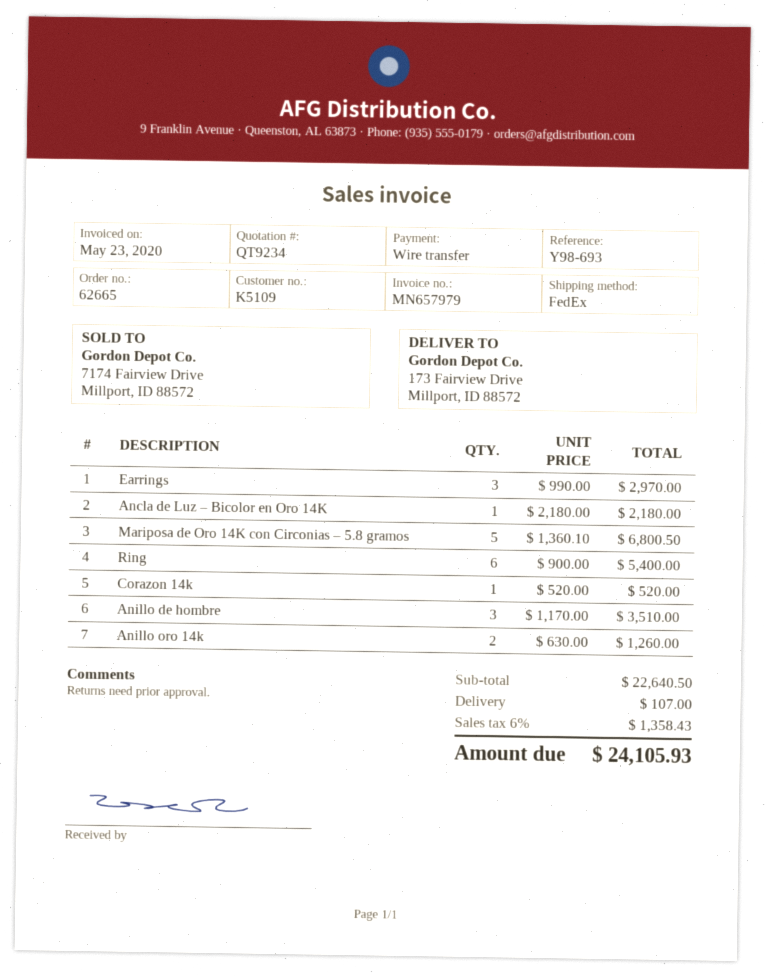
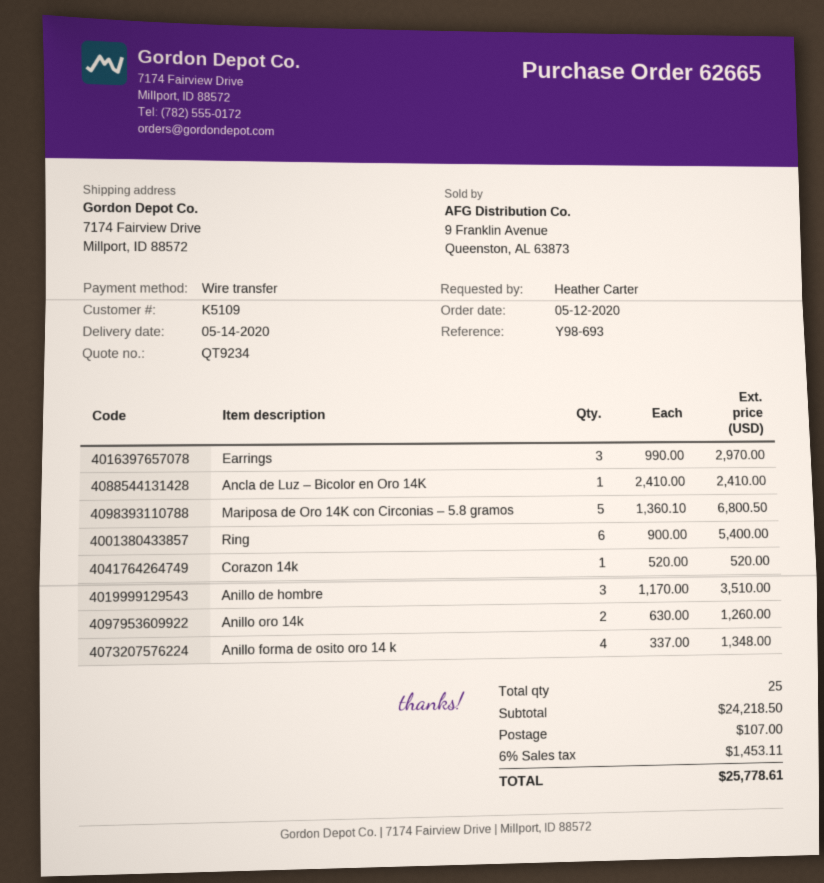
ship to: 173 Fairview Drive, Millport, ID 88572 -> 7174 Fairview Drive, Millport, ID 88572
Ancla de Luz – Bicolor en Oro 14K: 1 x 2180.00 = 2180.00 -> 1 x 2410.00 = 2410.00
Anillo forma de osito oro 14 k: none -> 4 x 337.00 = 1348.00
subtotal: 22640.50 -> 24218.50
tax: 6% = 1358.43 -> 6% = 1453.11
total: 24105.93 -> 25778.61

